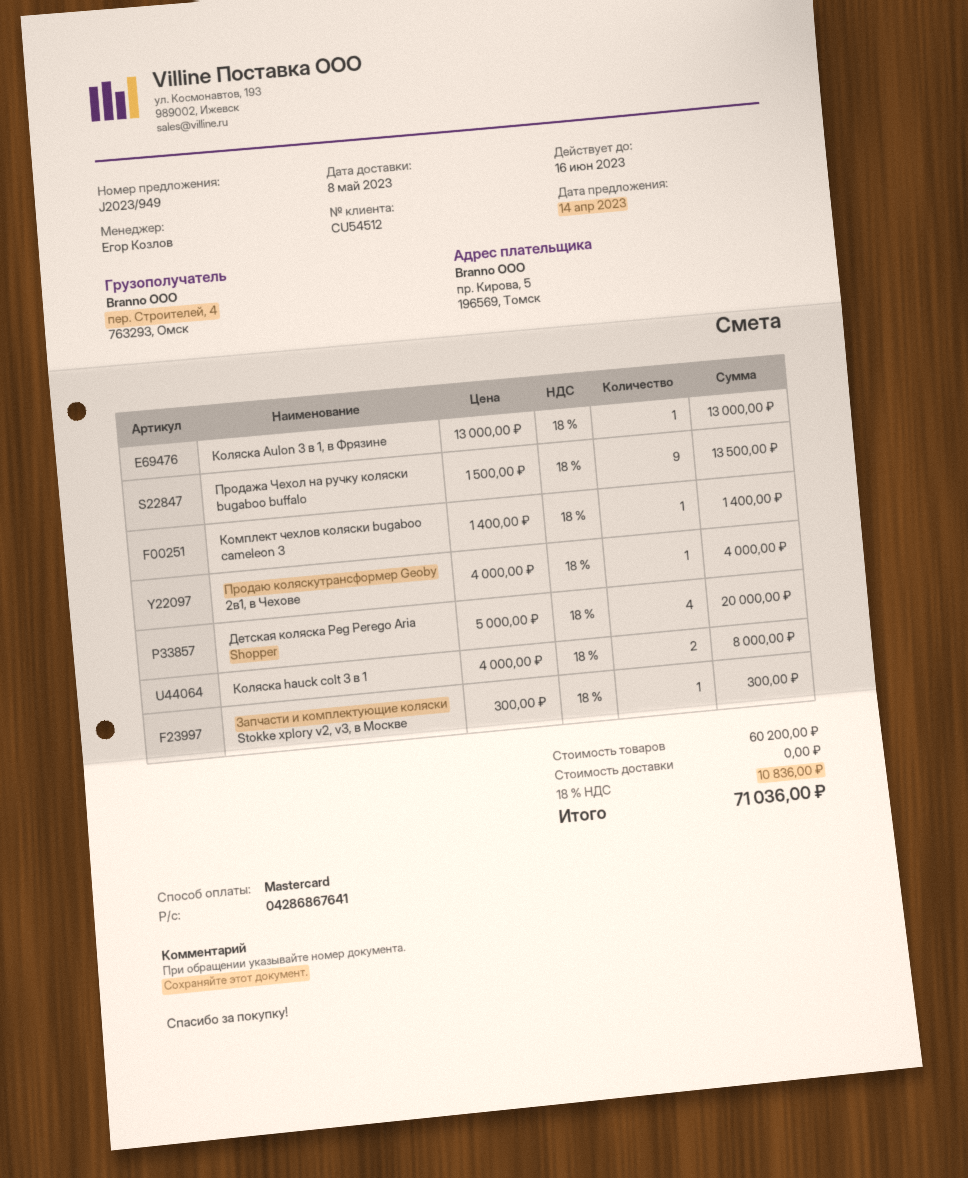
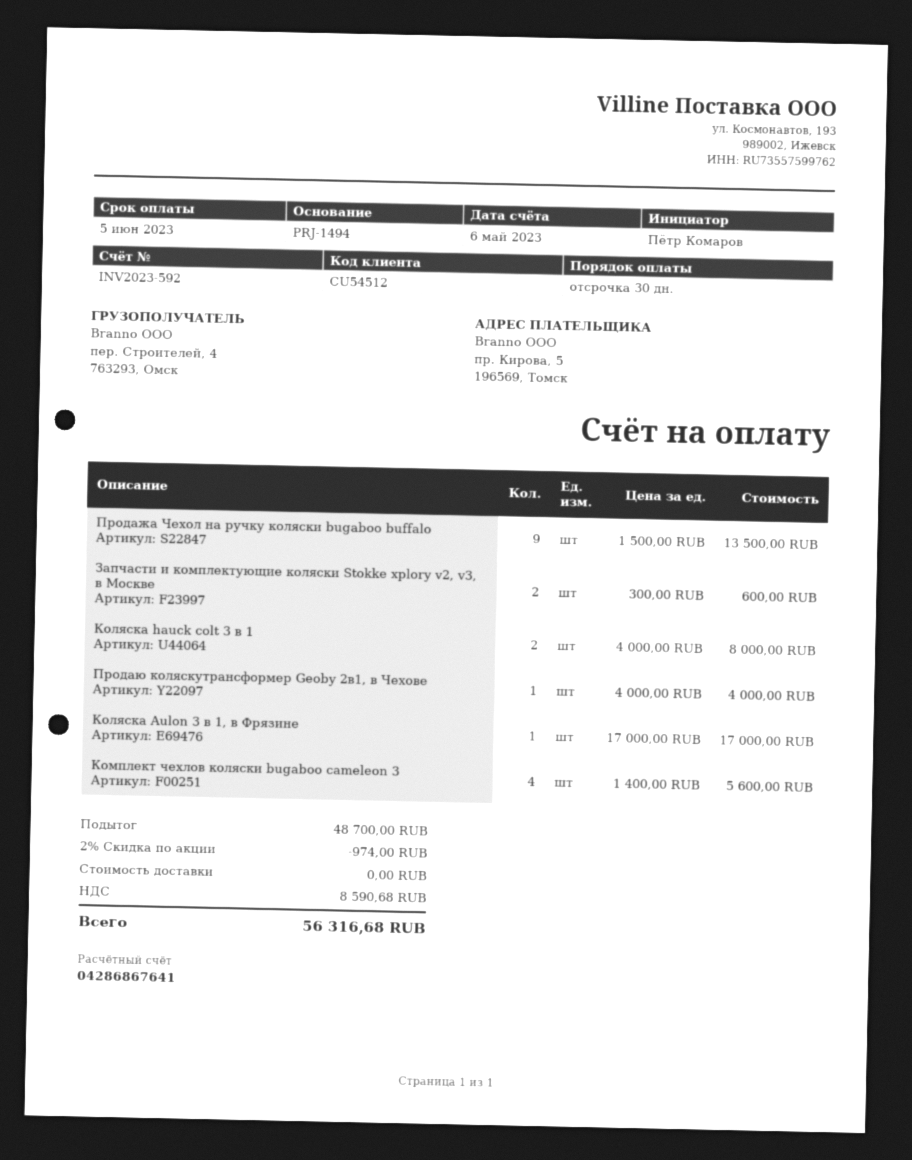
Коляска Aulon 3 в 1, в Фрязине: 1 x 13000.00 = 13000.00 -> 1 x 17000.00 = 17000.00
Комплект чехлов коляски bugaboo cameleon 3: 1 x 1400.00 = 1400.00 -> 4 x 1400.00 = 5600.00
Детская коляска Peg Perego Aria Shopper: 4 x 5000.00 = 20000.00 -> none
Запчасти и комплектующие коляски Stokke xplory v2, v3, в Москве: 1 x 300.00 = 300.00 -> 2 x 300.00 = 600.00
subtotal: 60200.00 -> 48700.00
discount: none -> 2% = 974.00
tax: 10836.00 -> 8590.68
total: 71036.00 -> 56316.68

